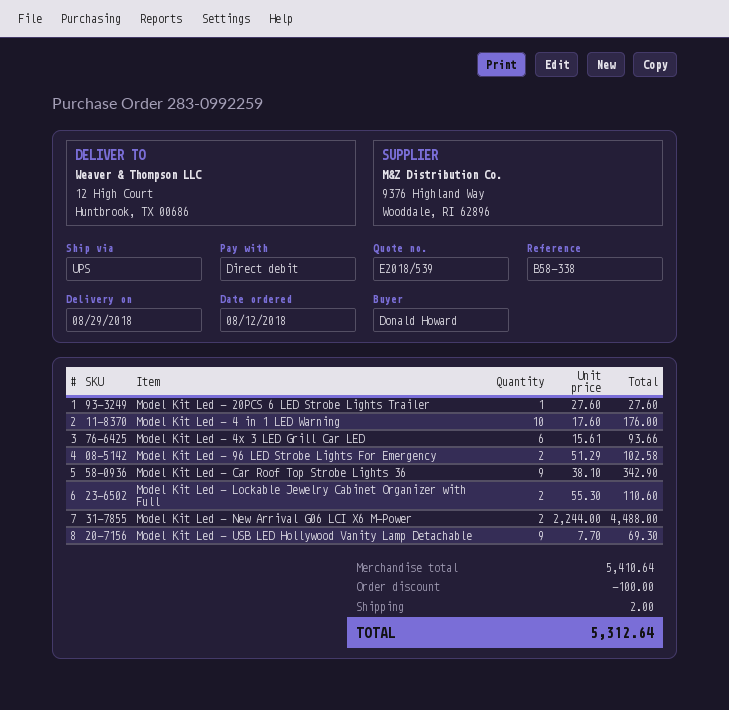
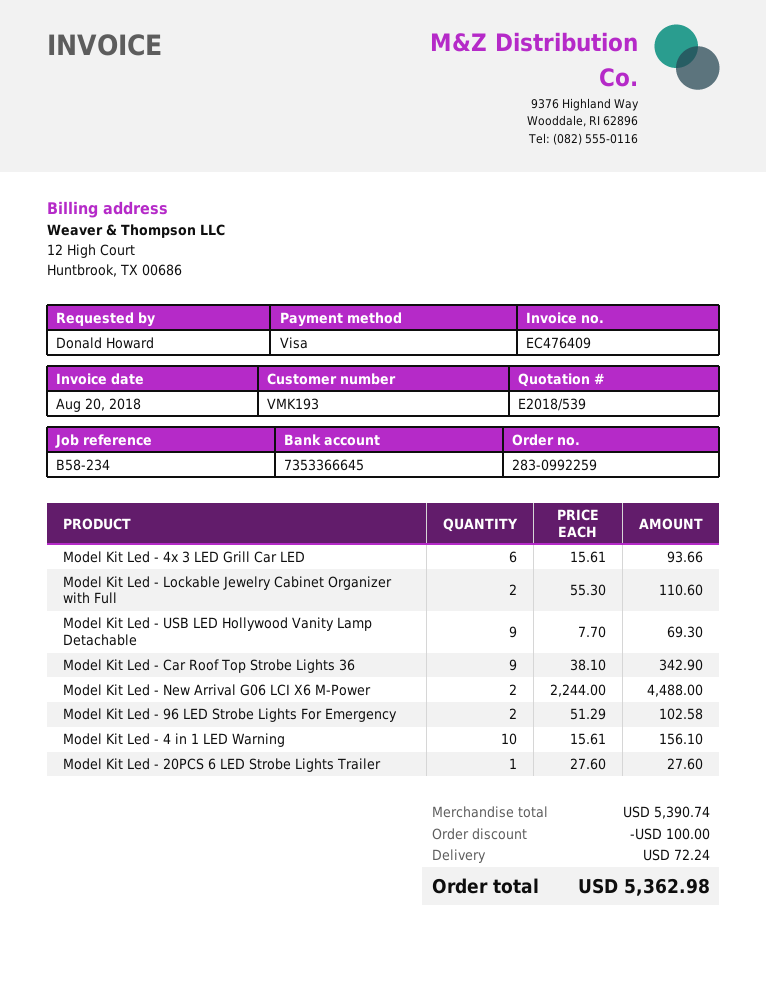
reference: B58-338 -> B58-234
payment method: direct debit -> Visa
Model Kit Led - 4 in 1 LED Warning: 10 x 17.60 = 176.00 -> 10 x 15.61 = 156.10
subtotal: 5410.64 -> 5390.74
shipping: 2.00 -> 72.24
total: 5312.64 -> 5362.98

